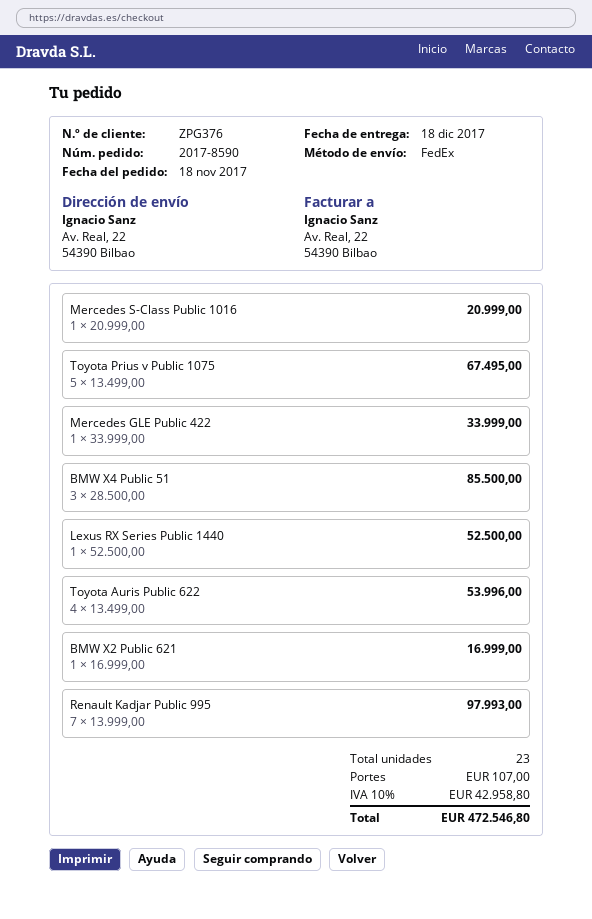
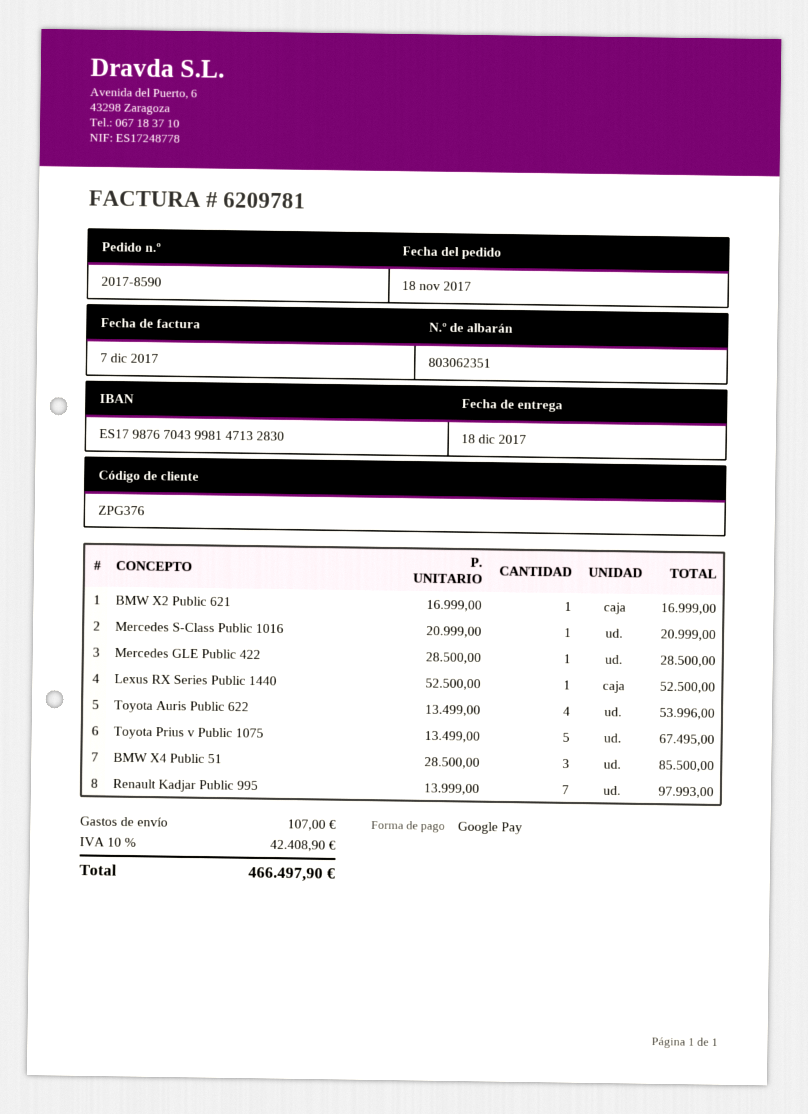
Mercedes GLE Public 422: 1 x 33999.00 = 33999.00 -> 1 x 28500.00 = 28500.00
tax: 10% = 42958.80 -> 10% = 42408.90
total: 472546.80 -> 466497.90

